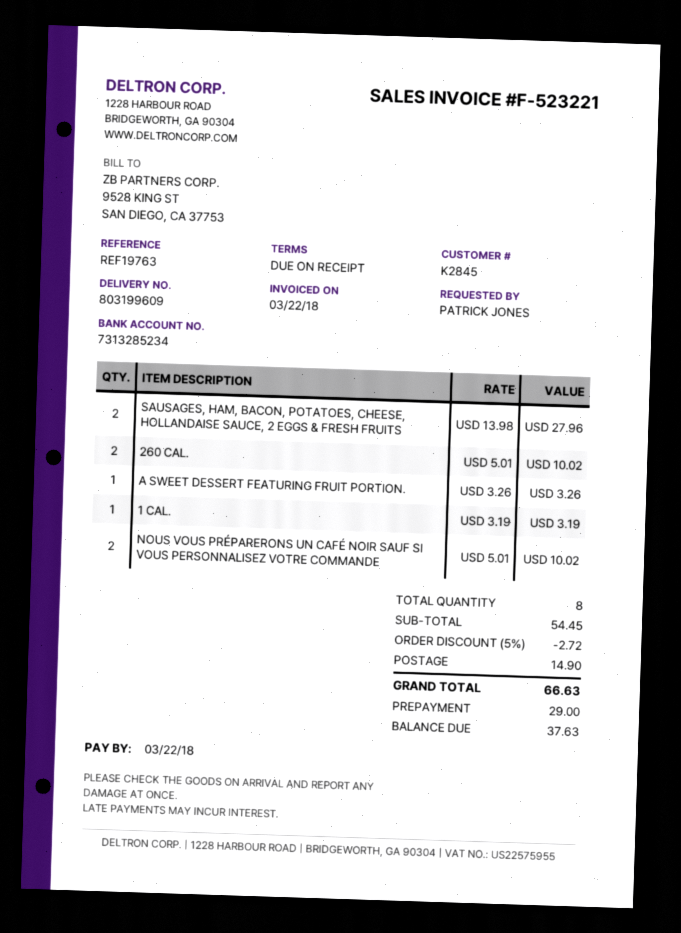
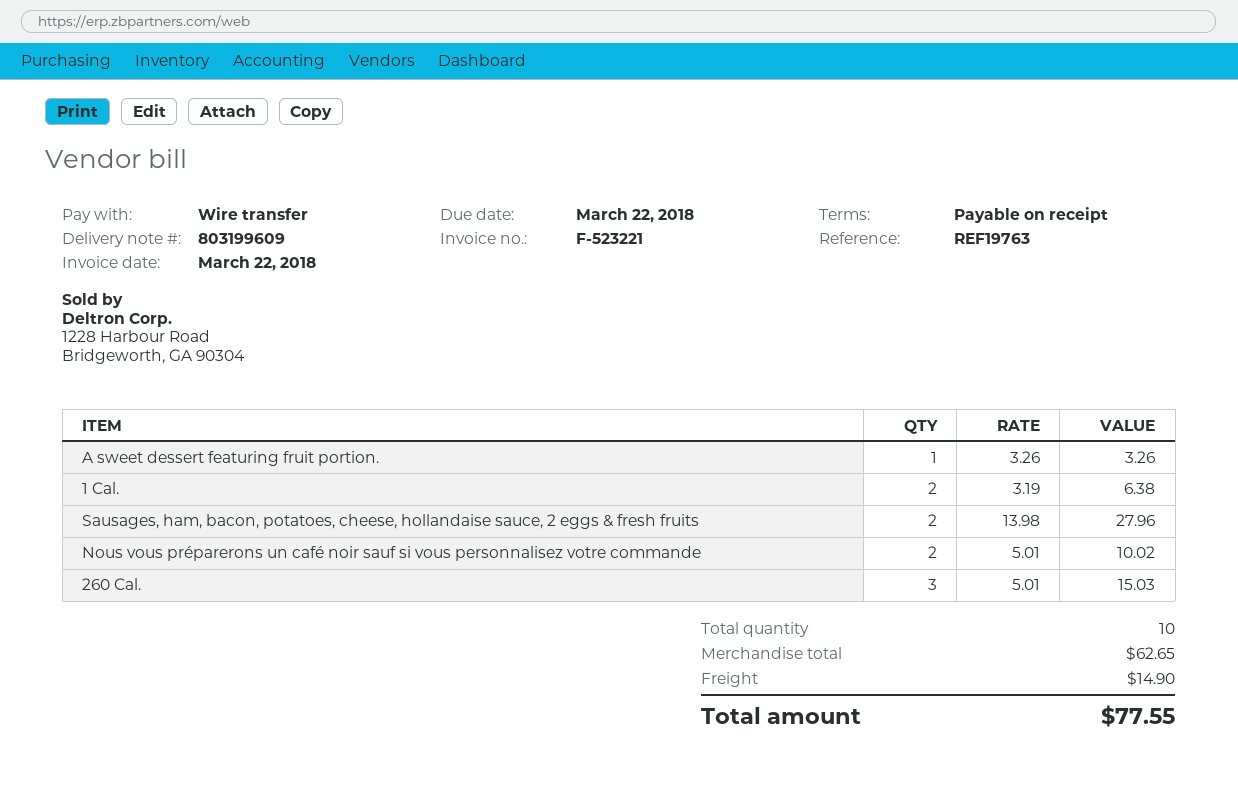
260 CAL.: 2 x 5.01 = 10.02 -> 3 x 5.01 = 15.03
1 CAL.: 1 x 3.19 = 3.19 -> 2 x 3.19 = 6.38
total quantity: 8 -> 10
subtotal: 54.45 -> 62.65
discount: 5% = 2.72 -> none
total: 66.63 -> 77.55

